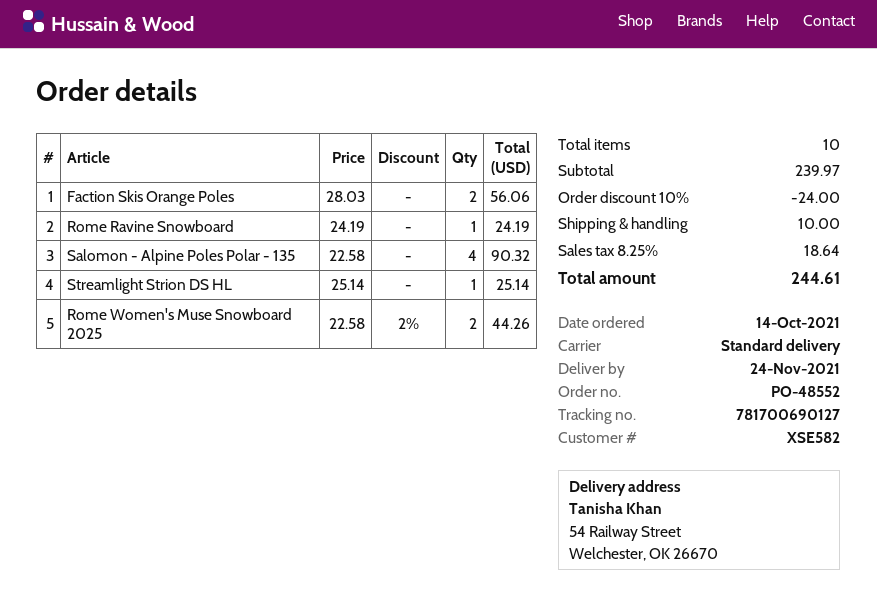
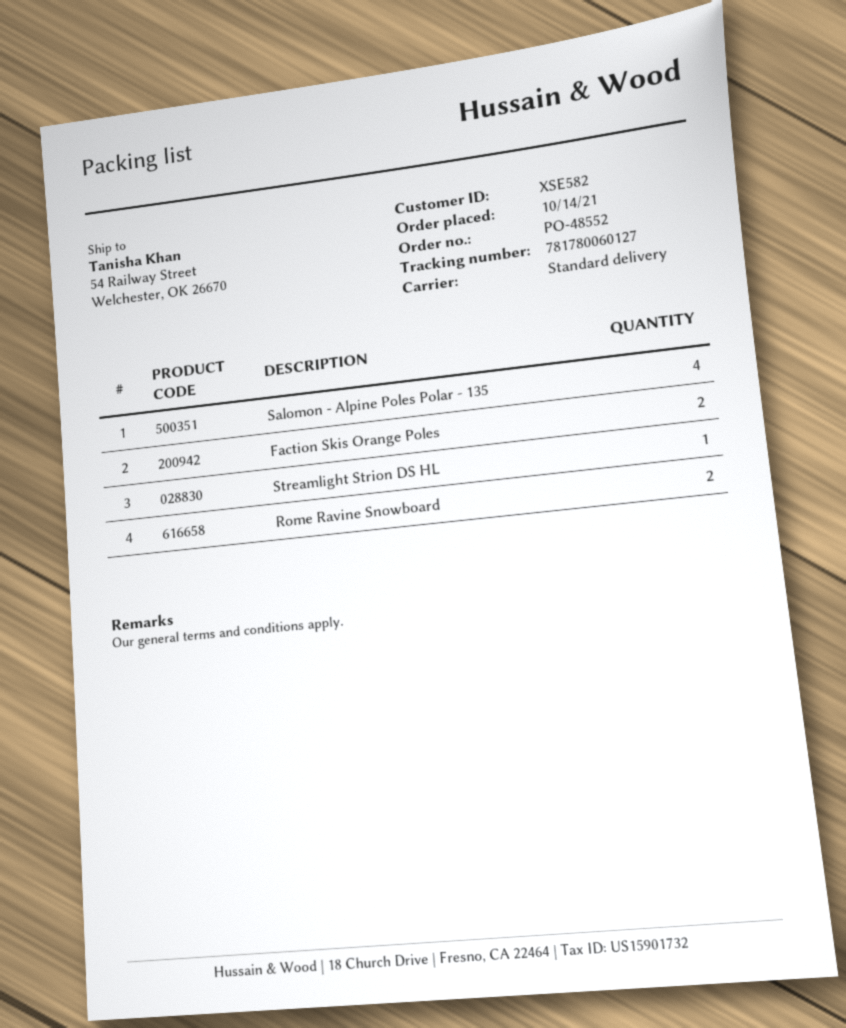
tracking number: 781700690127 -> 781780060127
Rome Ravine Snowboard: 1 -> 2
Rome Women's Muse Snowboard 2025: 2 -> none

